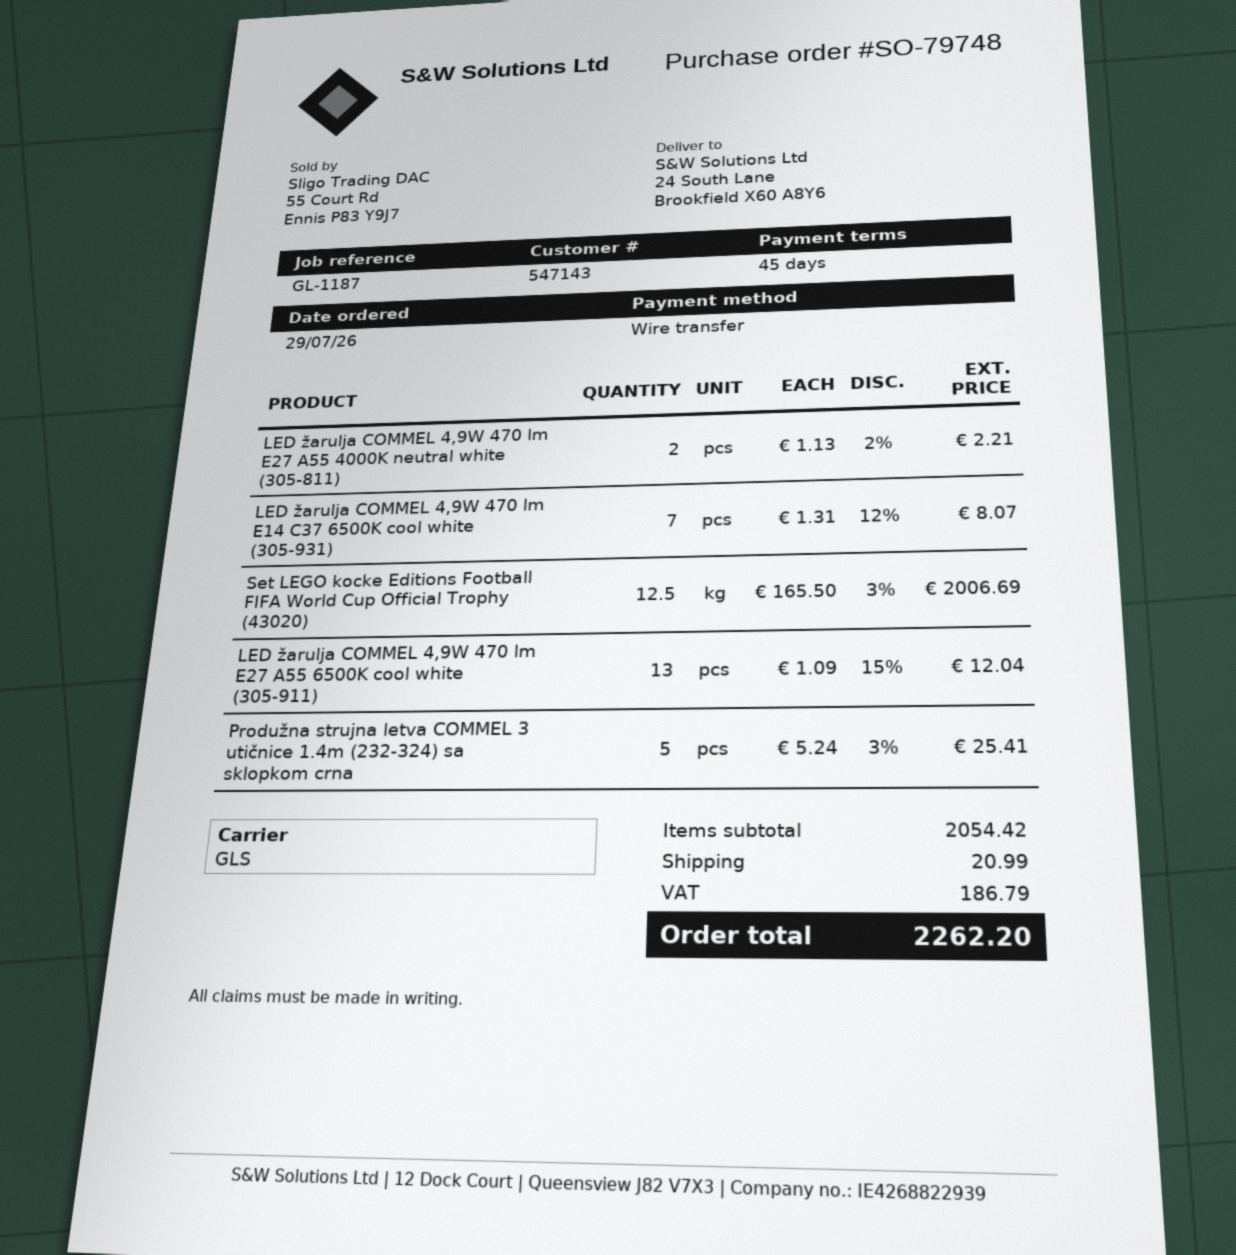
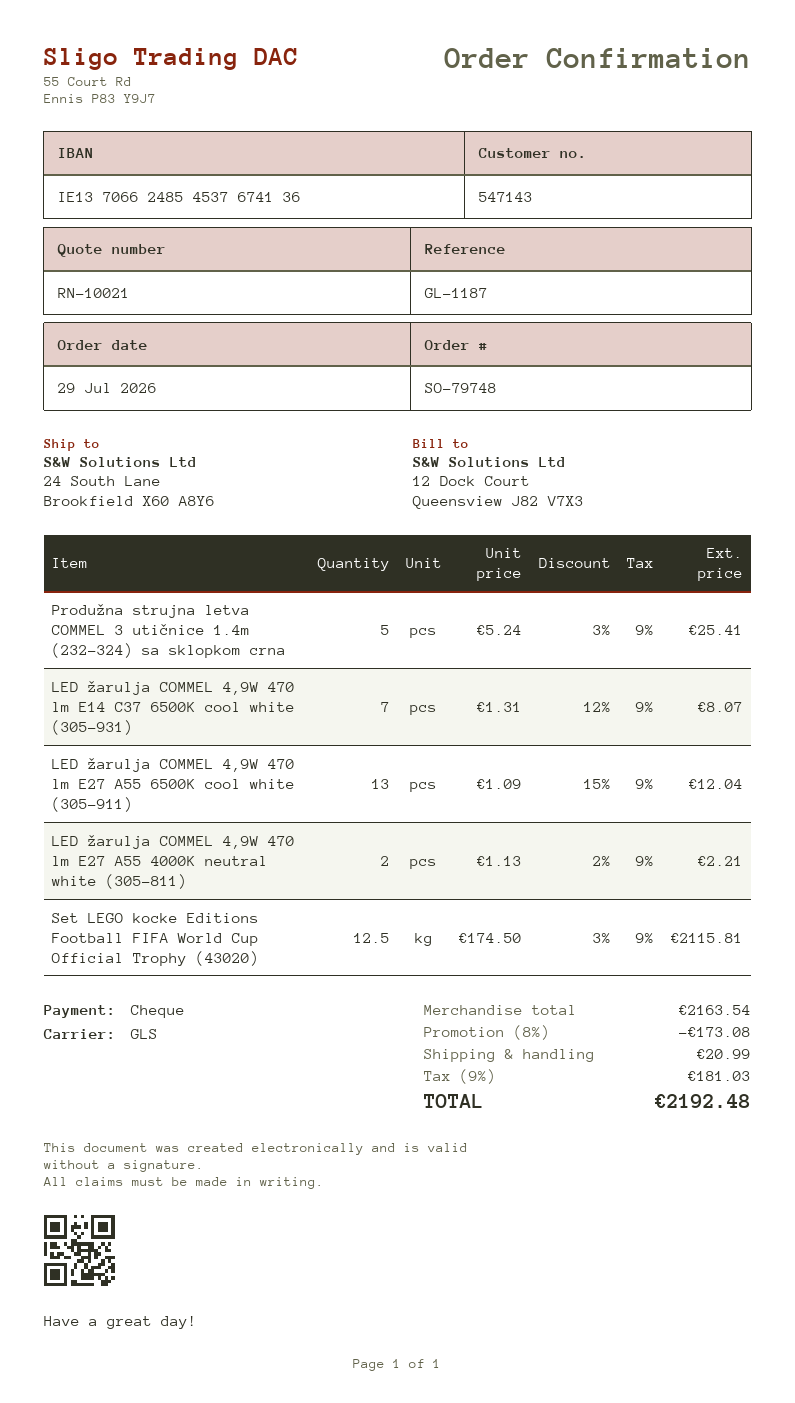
payment method: bank transfer -> cheque
Set LEGO kocke Editions Football FIFA World Cup Official Trophy (43020): 12.5 x 165.50 - 3% = 2006.69 -> 12.5 x 174.50 - 3% = 2115.81
subtotal: 2054.42 -> 2163.54
discount: none -> 8% = 173.08
tax: 186.79 -> 181.03
total: 2262.20 -> 2192.48

